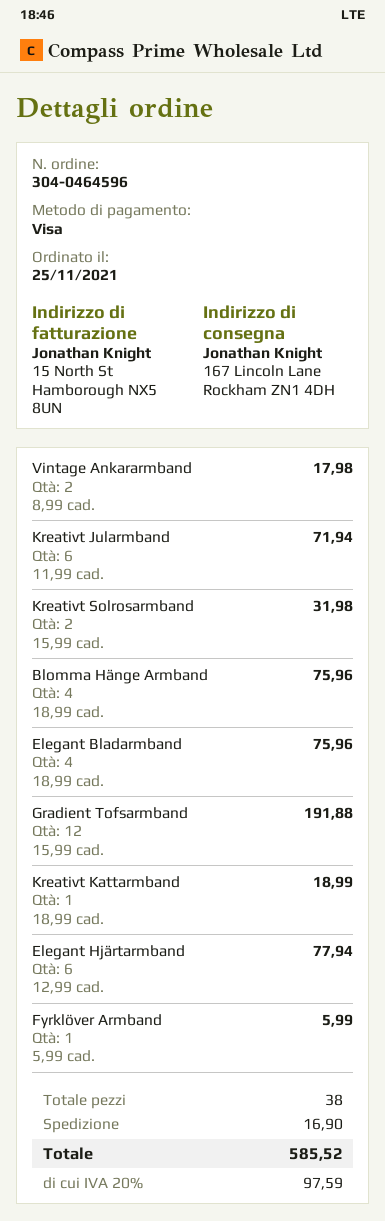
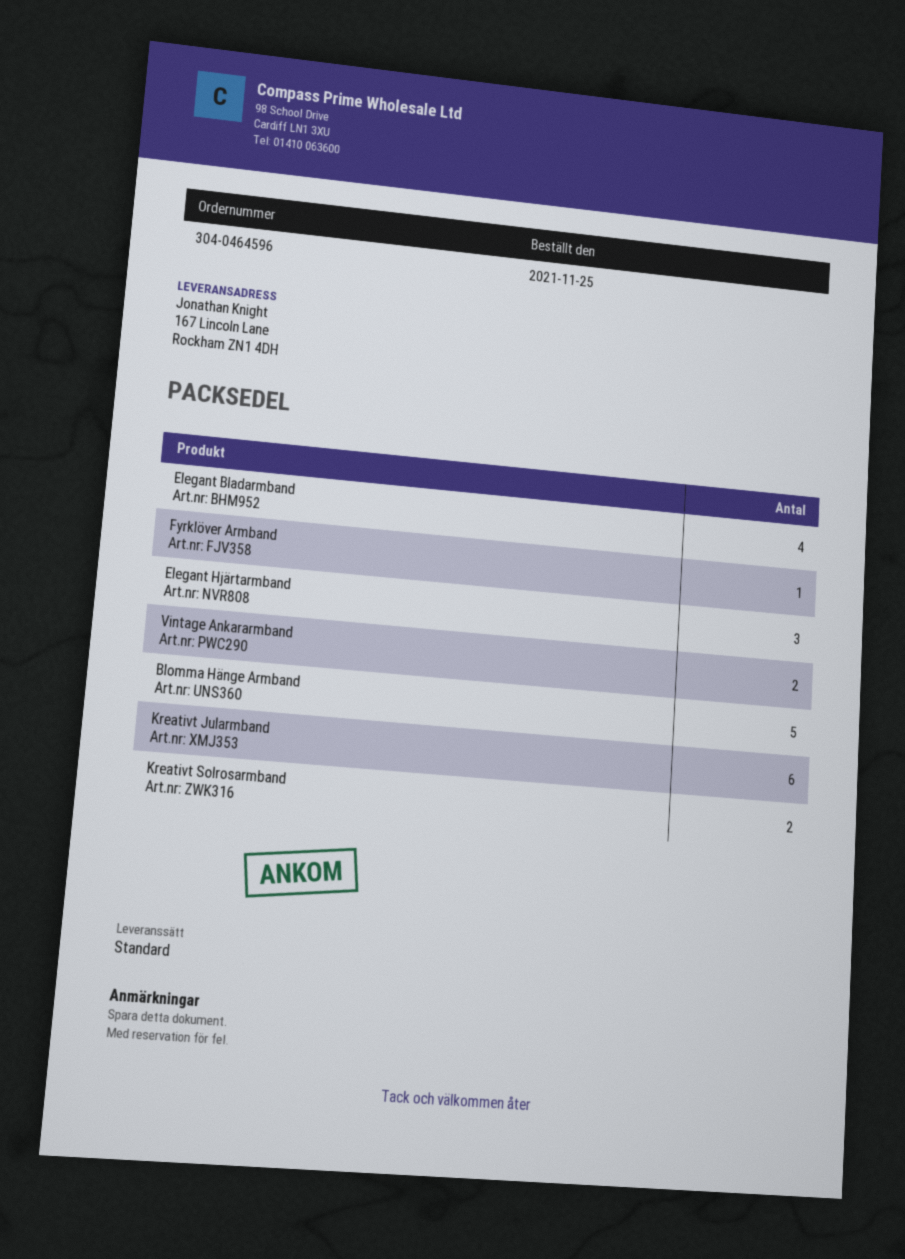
Blomma Hänge Armband: 4 -> 5
Gradient Tofsarmband: 12 -> none
Kreativt Kattarmband: 1 -> none
Elegant Hjärtarmband: 6 -> 3

